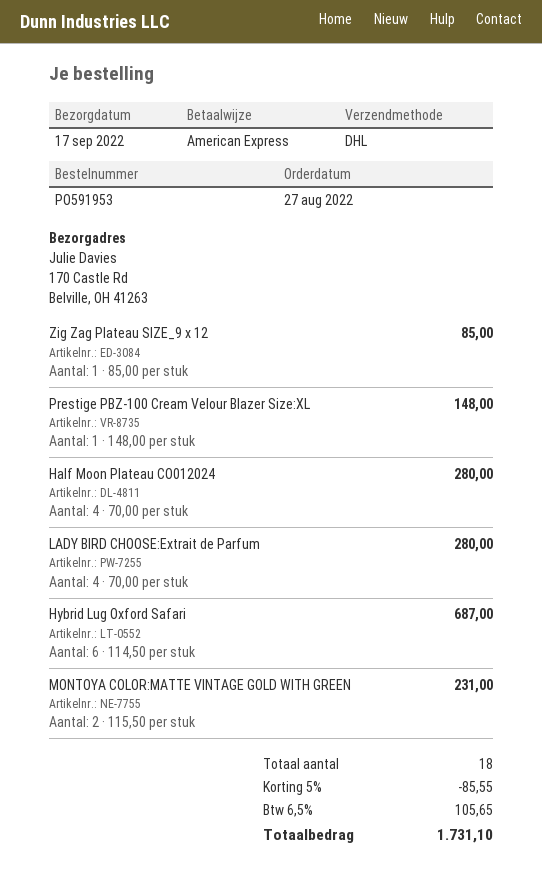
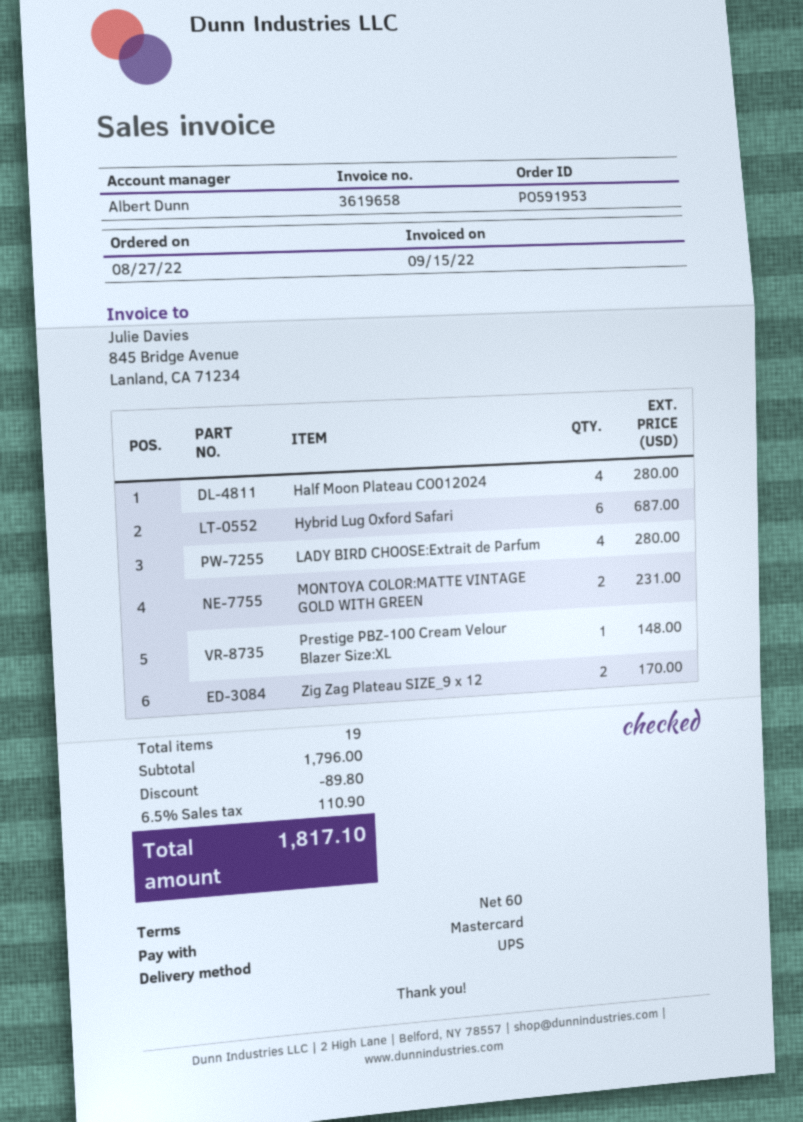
payment method: American Express -> Mastercard
shipping method: DHL -> UPS
Zig Zag Plateau SIZE_9 x 12: 1 for 85.00 -> 2 for 170.00
total quantity: 18 -> 19
discount: 85.55 -> 89.80
tax: 6.5% = 105.65 -> 6.5% = 110.90
total: 1731.10 -> 1817.10

